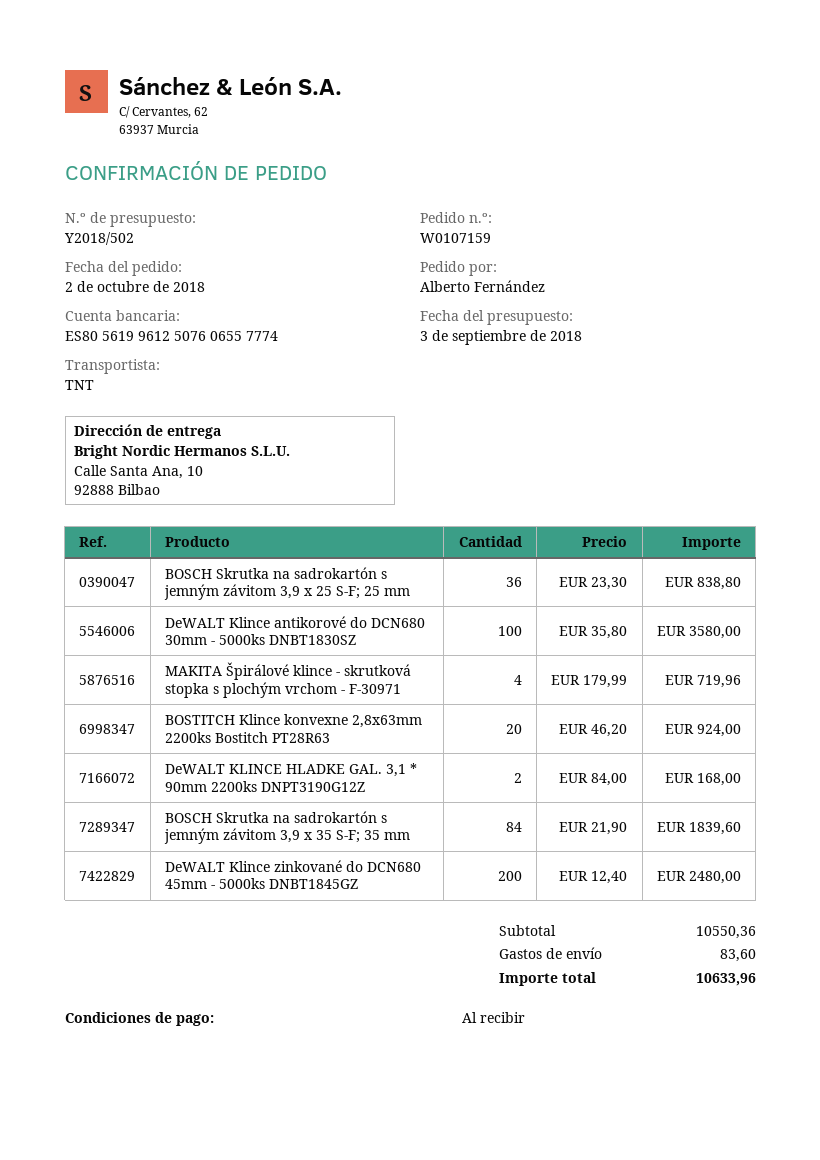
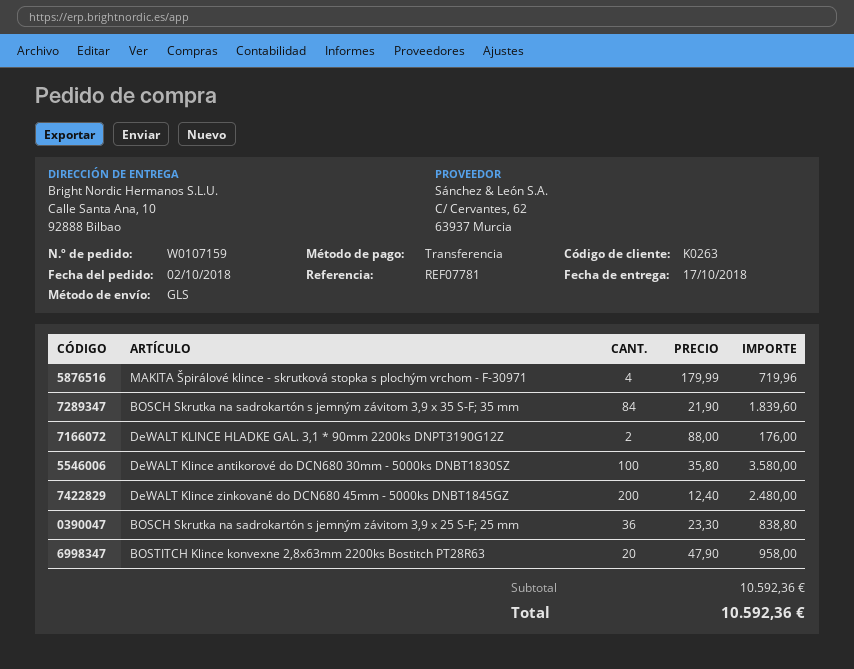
shipping method: TNT -> GLS
BOSTITCH Klince konvexne 2,8x63mm 2200ks Bostitch PT28R63: 20 x 46.20 = 924.00 -> 20 x 47.90 = 958.00
DeWALT KLINCE HLADKE GAL. 3,1 * 90mm 2200ks DNPT3190G12Z: 2 x 84.00 = 168.00 -> 2 x 88.00 = 176.00
subtotal: 10550.36 -> 10592.36
shipping: 83.60 -> none
total: 10633.96 -> 10592.36

